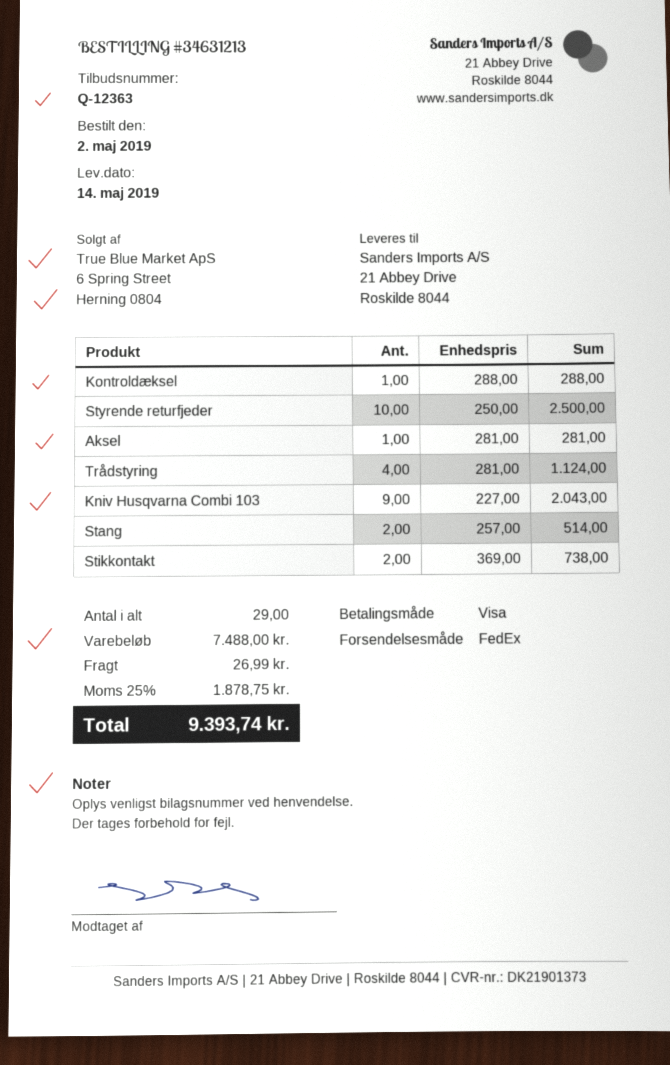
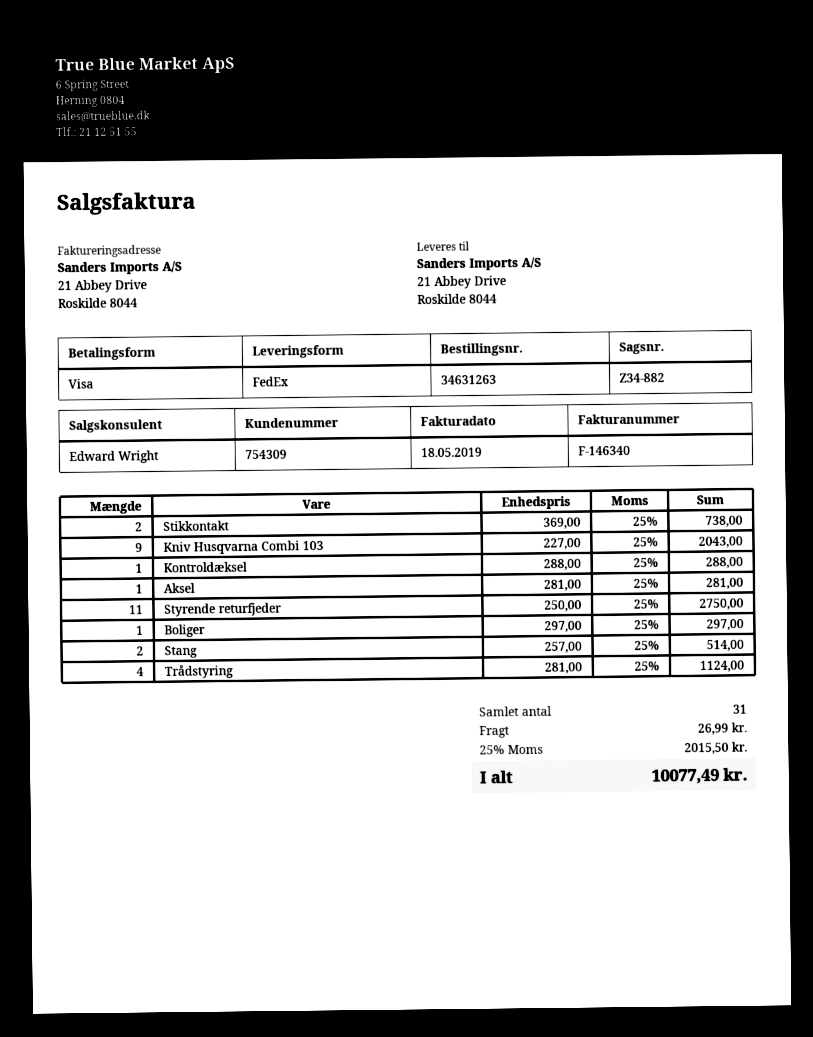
order number: 34631213 -> 34631263
Styrende returfjeder: 10 x 250.00 = 2500.00 -> 11 x 250.00 = 2750.00
Boliger: none -> 1 x 297.00 = 297.00
total quantity: 29 -> 31
tax: 25% = 1878.75 -> 25% = 2015.50
total: 9393.74 -> 10077.49

